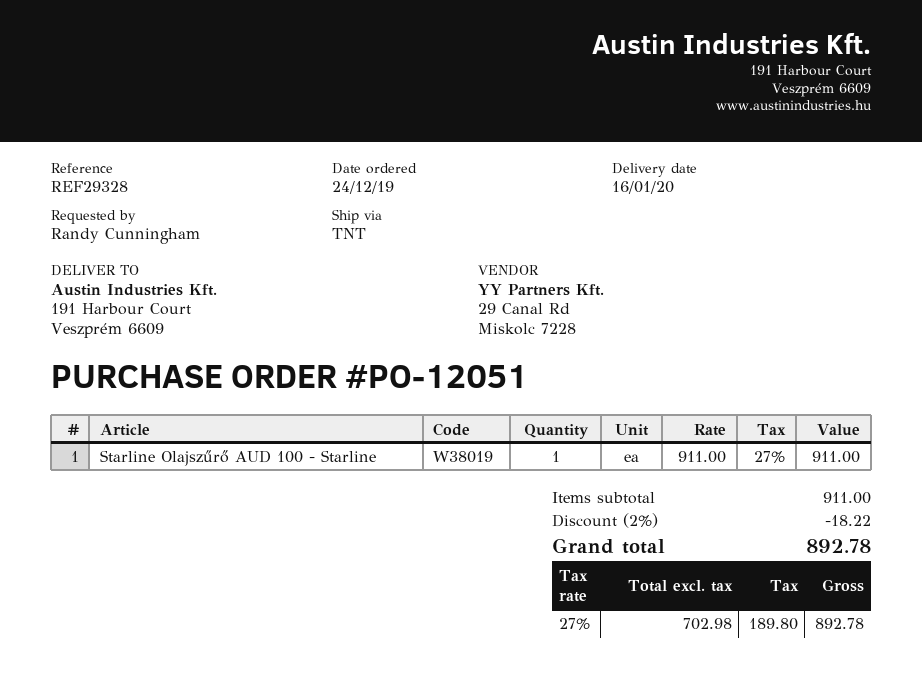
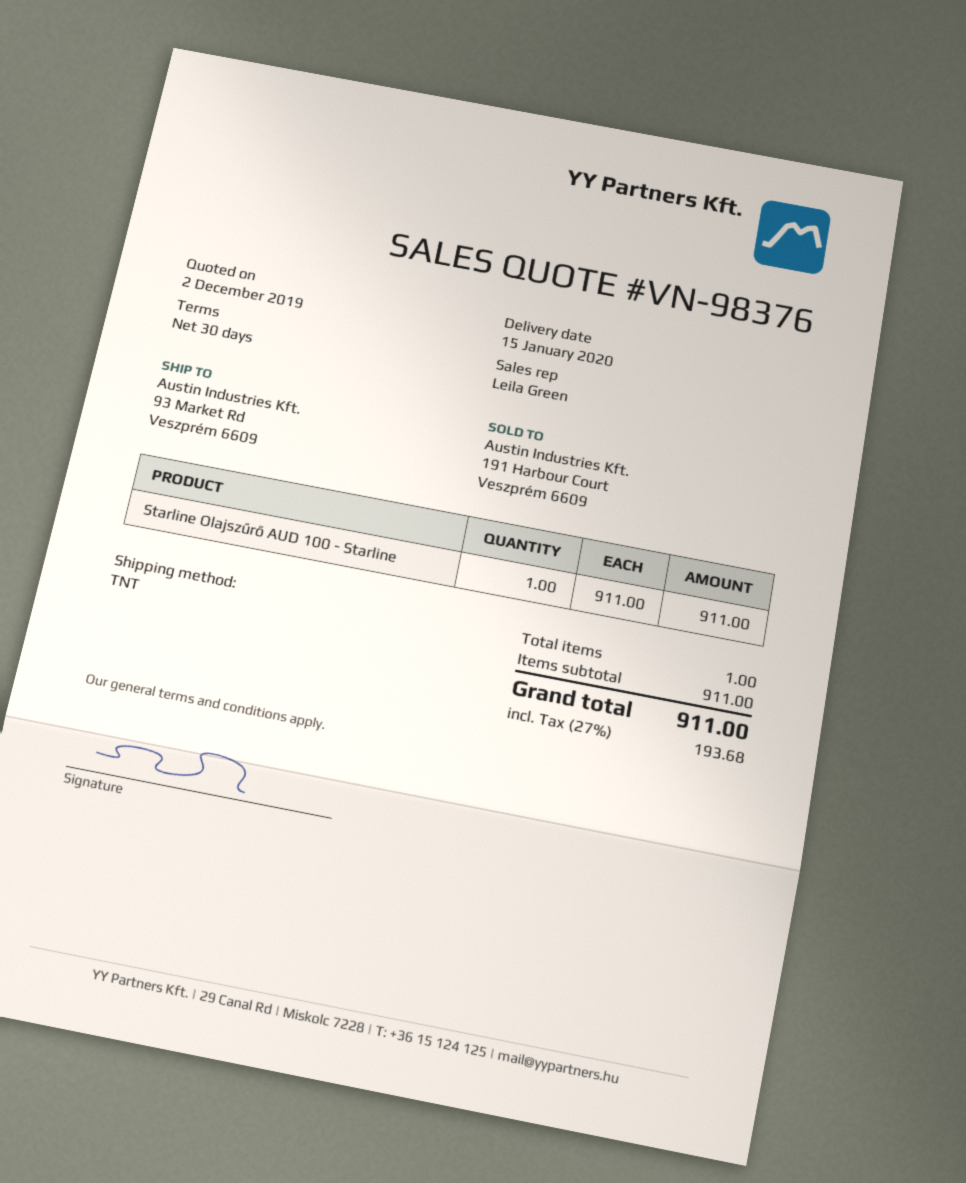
delivery date: 2020-01-16 -> 2020-01-15
ship to: 191 Harbour Court, Veszprém 6609 -> 93 Market Rd, Veszprém 6609
discount: 2% = 18.22 -> none
tax: 27% = 189.80 -> 27% = 193.68
total: 892.78 -> 911.00

